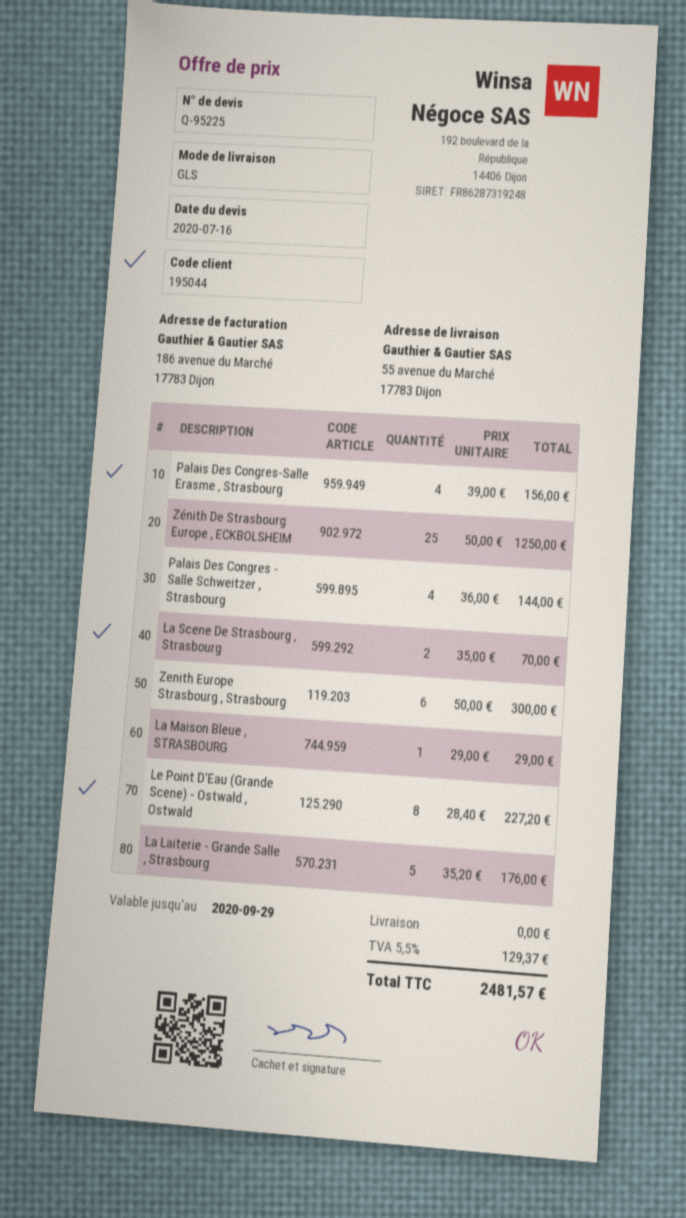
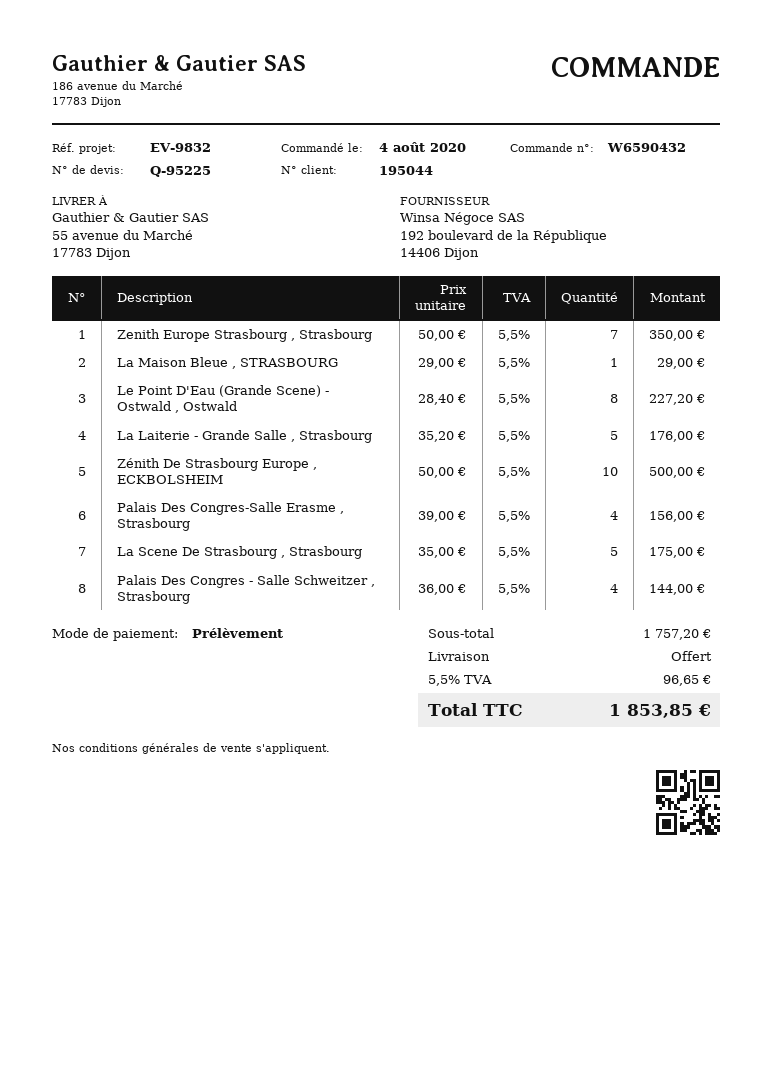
Zénith De Strasbourg Europe , ECKBOLSHEIM: 25 x 50.00 = 1250.00 -> 10 x 50.00 = 500.00
La Scene De Strasbourg , Strasbourg: 2 x 35.00 = 70.00 -> 5 x 35.00 = 175.00
Zenith Europe Strasbourg , Strasbourg: 6 x 50.00 = 300.00 -> 7 x 50.00 = 350.00
tax: 5.5% = 129.37 -> 5.5% = 96.65
total: 2481.57 -> 1853.85

